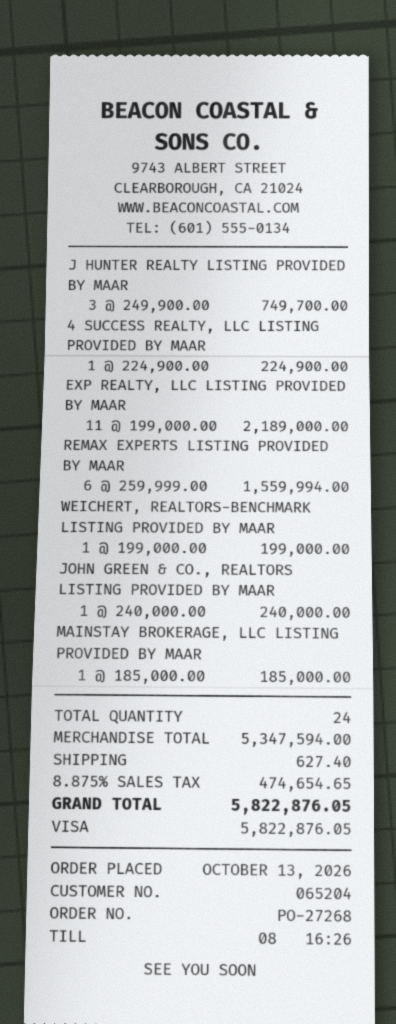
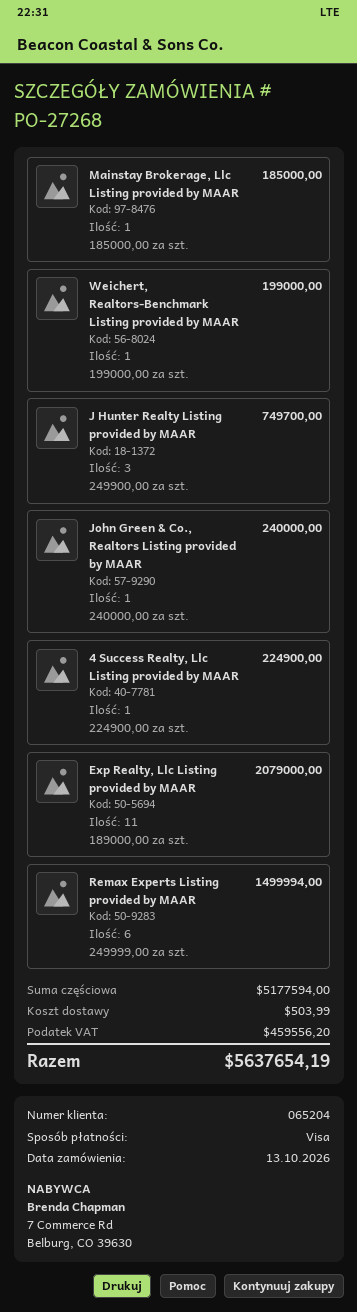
EXP REALTY, LLC LISTING PROVIDED BY MAAR: 11 x 199000.00 = 2189000.00 -> 11 x 189000.00 = 2079000.00
REMAX EXPERTS LISTING PROVIDED BY MAAR: 6 x 259999.00 = 1559994.00 -> 6 x 249999.00 = 1499994.00
subtotal: 5347594.00 -> 5177594.00
shipping: 627.40 -> 503.99
tax: 474654.65 -> 459556.20
total: 5822876.05 -> 5637654.19

